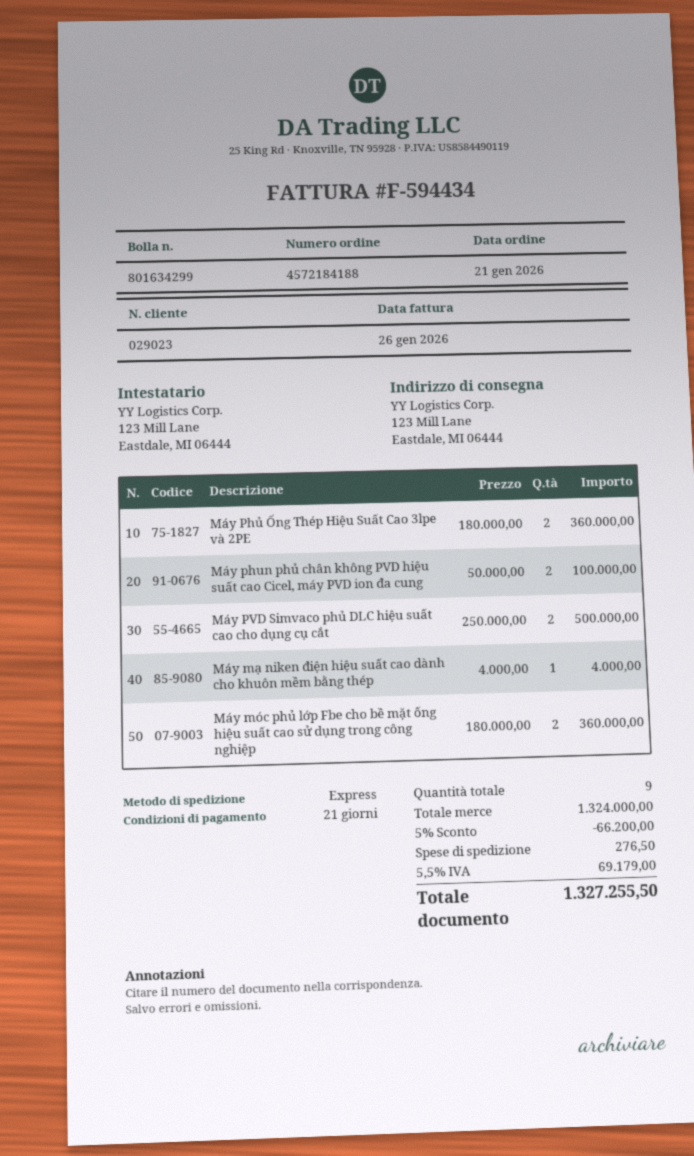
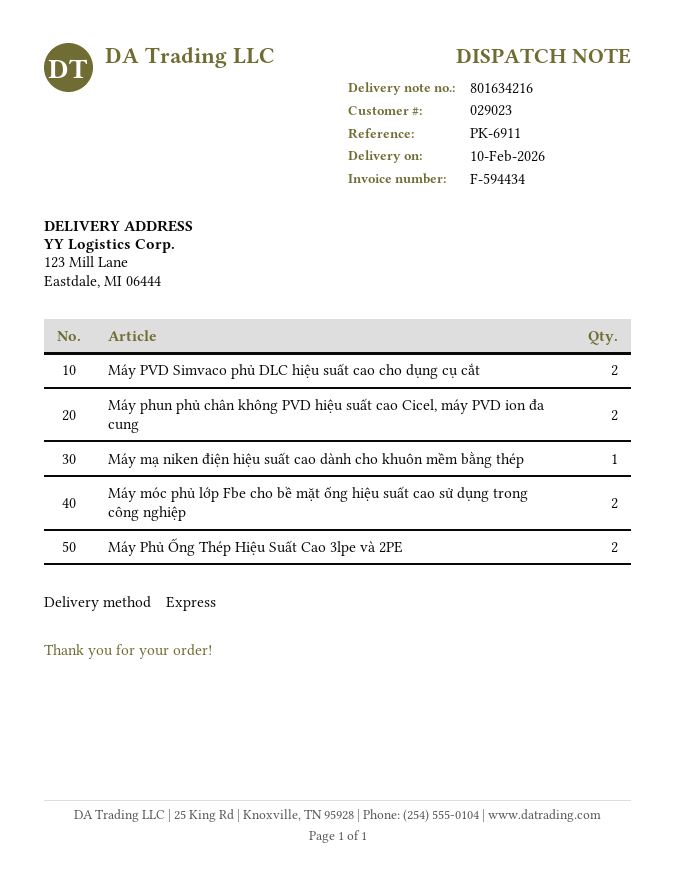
delivery note number: 801634299 -> 801634216

